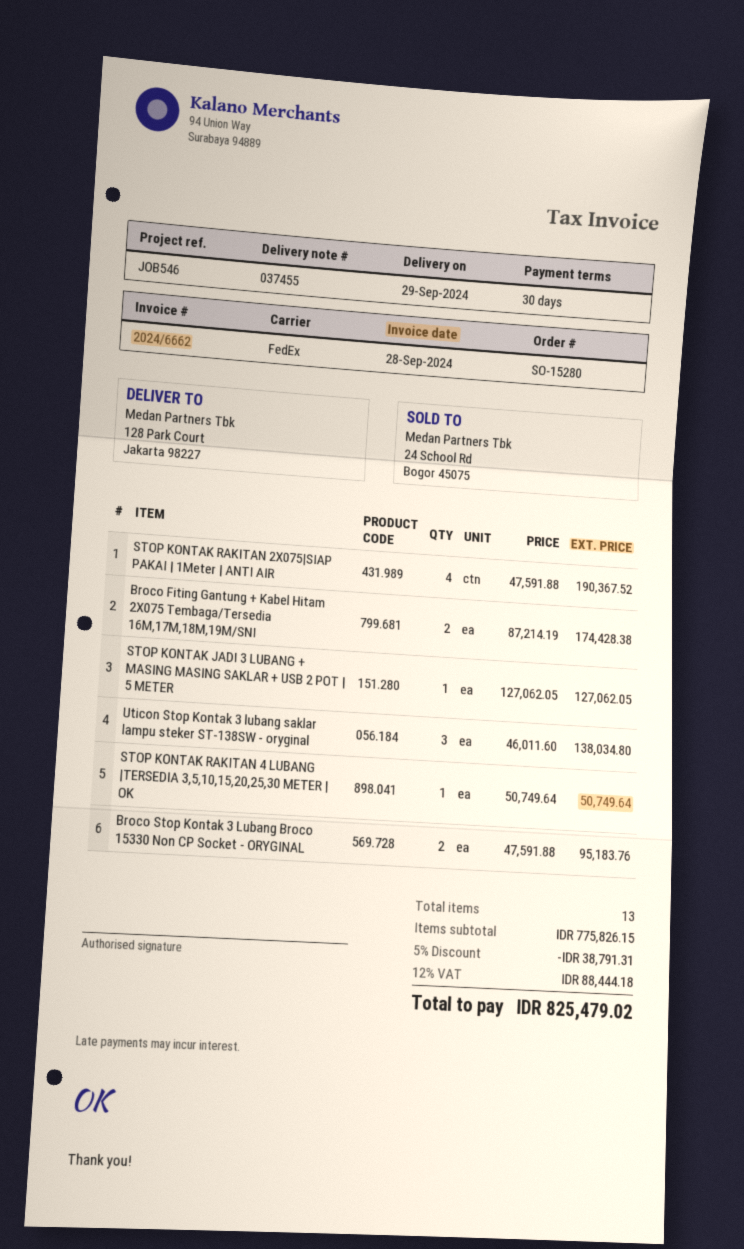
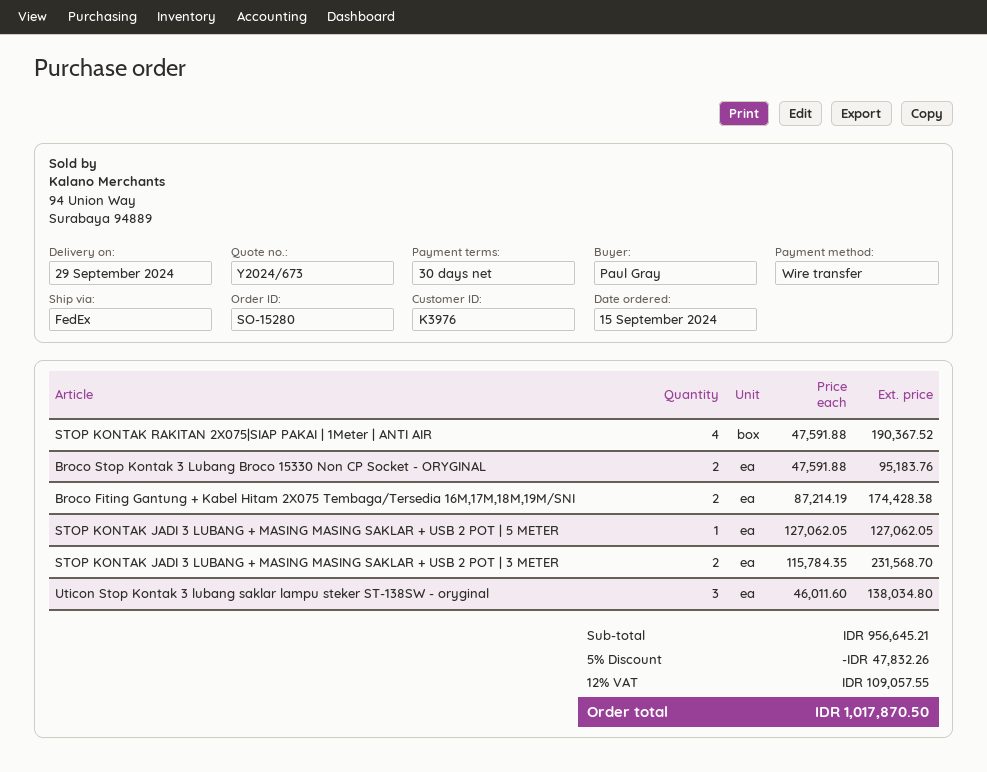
STOP KONTAK RAKITAN 4 LUBANG |TERSEDIA 3,5,10,15,20,25,30 METER | OK: 1 x 50749.64 = 50749.64 -> none
STOP KONTAK JADI 3 LUBANG + MASING MASING SAKLAR + USB 2 POT | 3 METER: none -> 2 x 115784.35 = 231568.70
subtotal: 775826.15 -> 956645.21
discount: 5% = 38791.31 -> 5% = 47832.26
tax: 12% = 88444.18 -> 12% = 109057.55
total: 825479.02 -> 1017870.50

